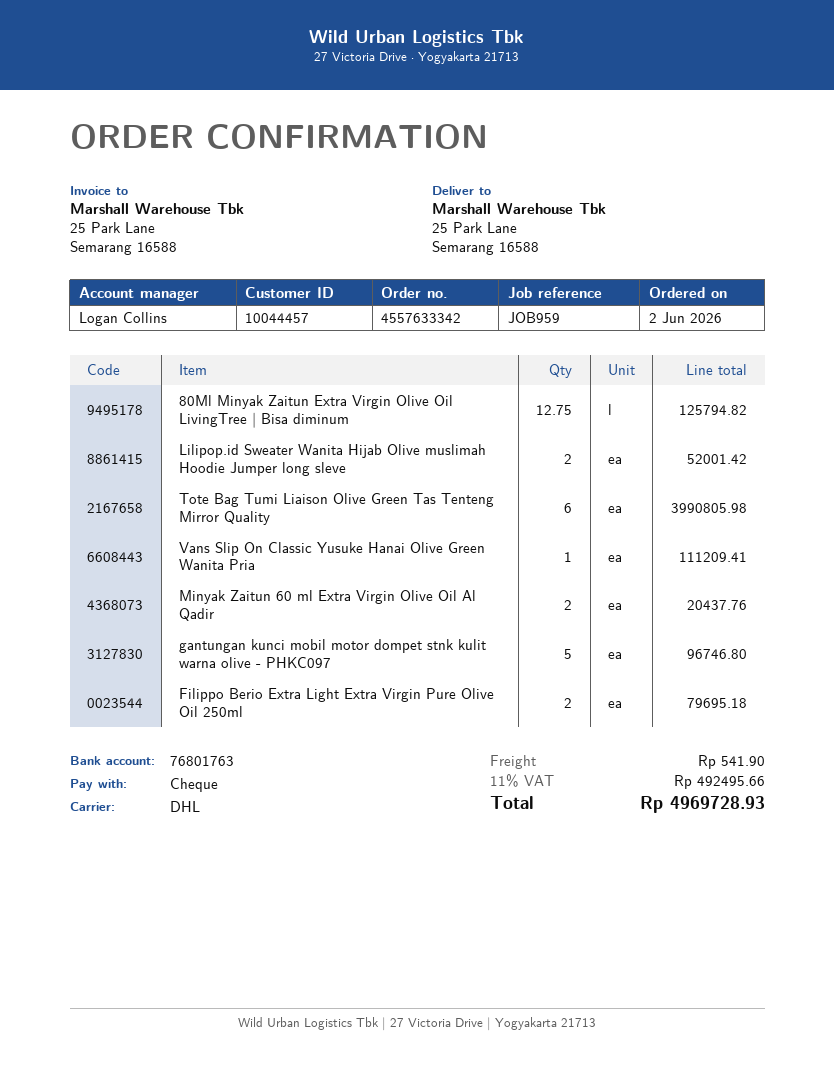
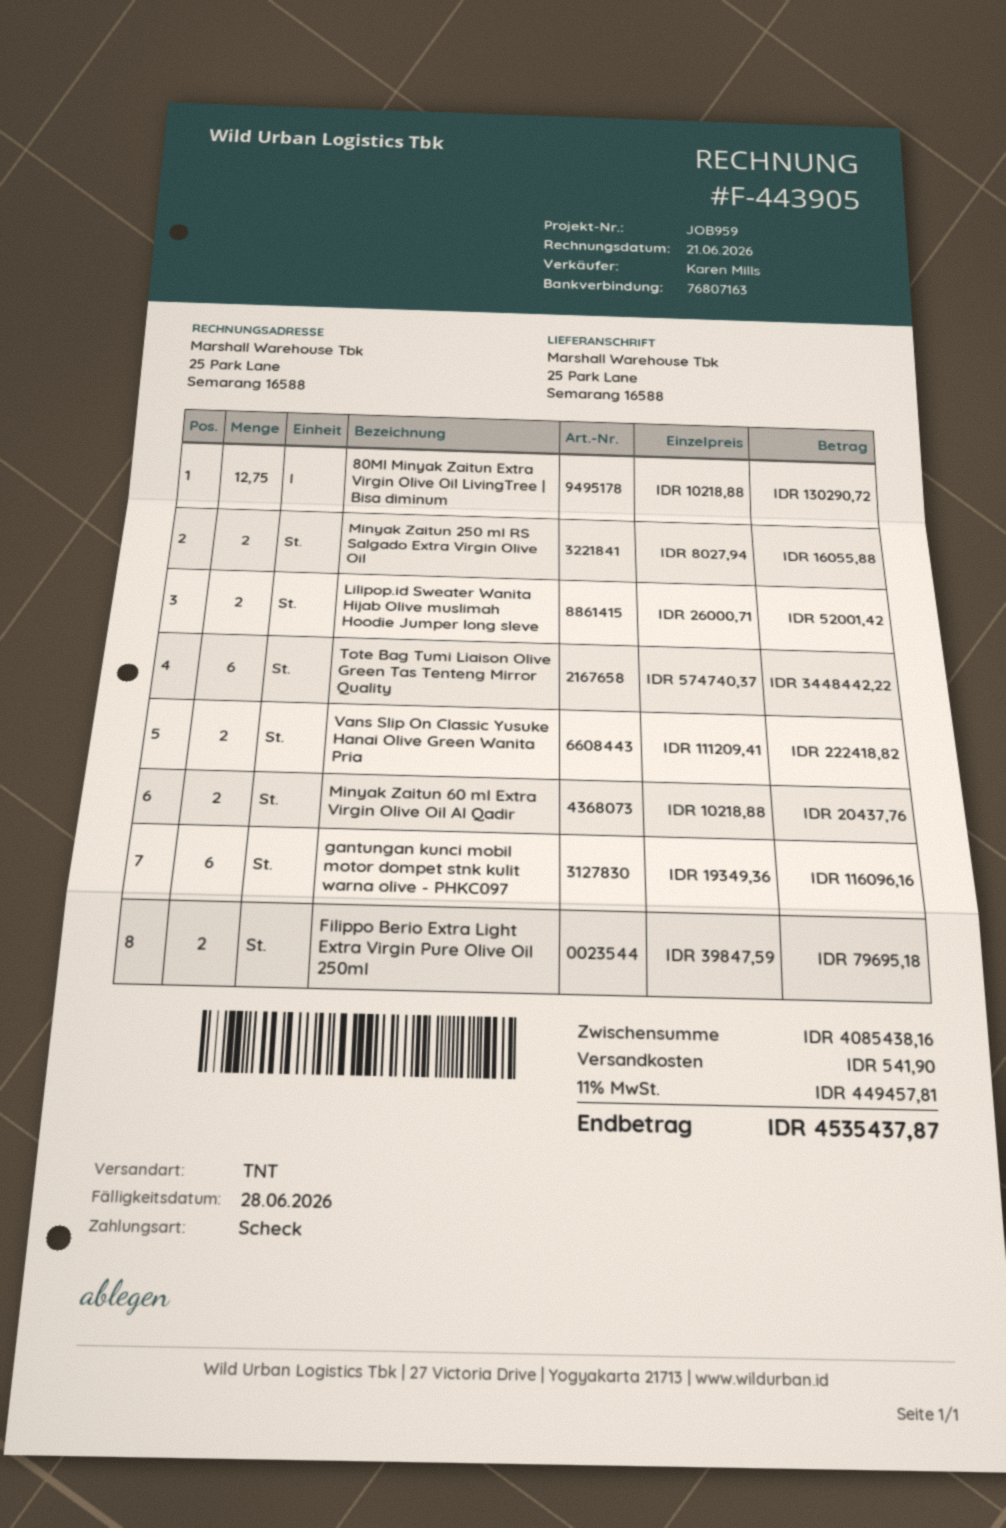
sales rep: Logan Collins -> Karen Mills
bank account: 76801763 -> 76807163
shipping method: DHL -> TNT
80Ml Minyak Zaitun Extra Virgin Olive Oil LivingTree | Bisa diminum: 12.75 for 125794.82 -> 12.75 for 130290.72
Tote Bag Tumi Liaison Olive Green Tas Tenteng Mirror Quality: 6 for 3990805.98 -> 6 for 3448442.22
Vans Slip On Classic Yusuke Hanai Olive Green Wanita Pria: 1 for 111209.41 -> 2 for 222418.82
gantungan kunci mobil motor dompet stnk kulit warna olive - PHKC097: 5 for 96746.80 -> 6 for 116096.16
Minyak Zaitun 250 ml RS Salgado Extra Virgin Olive Oil: none -> 2 for 16055.88
tax: 11% = 492495.66 -> 11% = 449457.81
total: 4969728.93 -> 4535437.87

